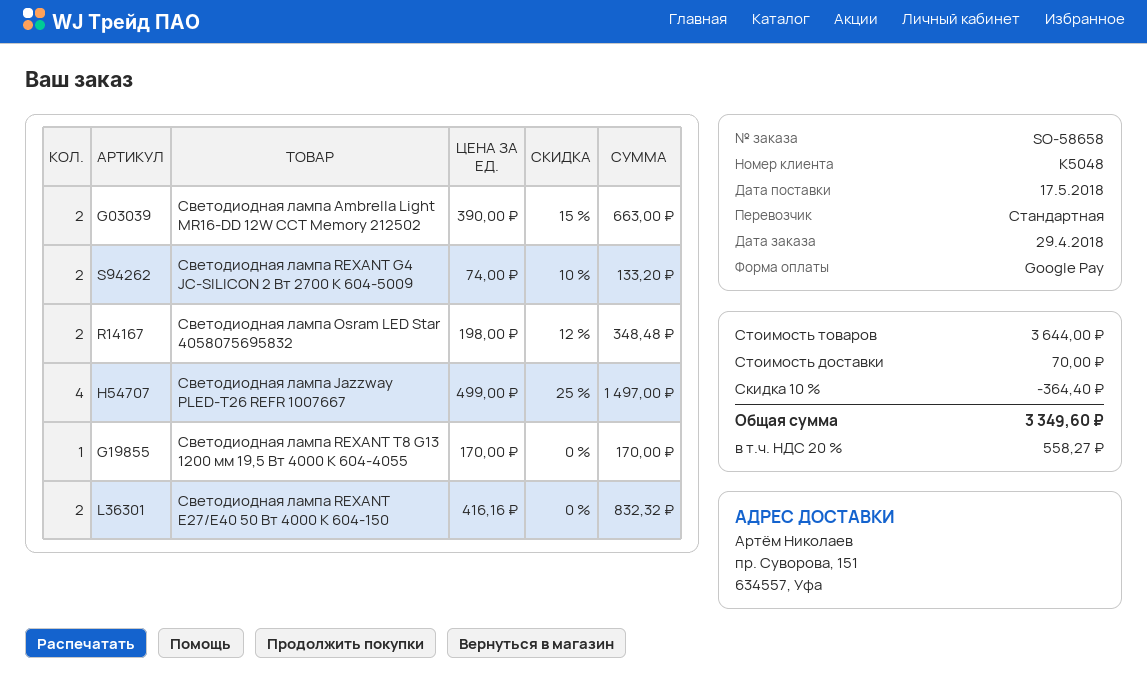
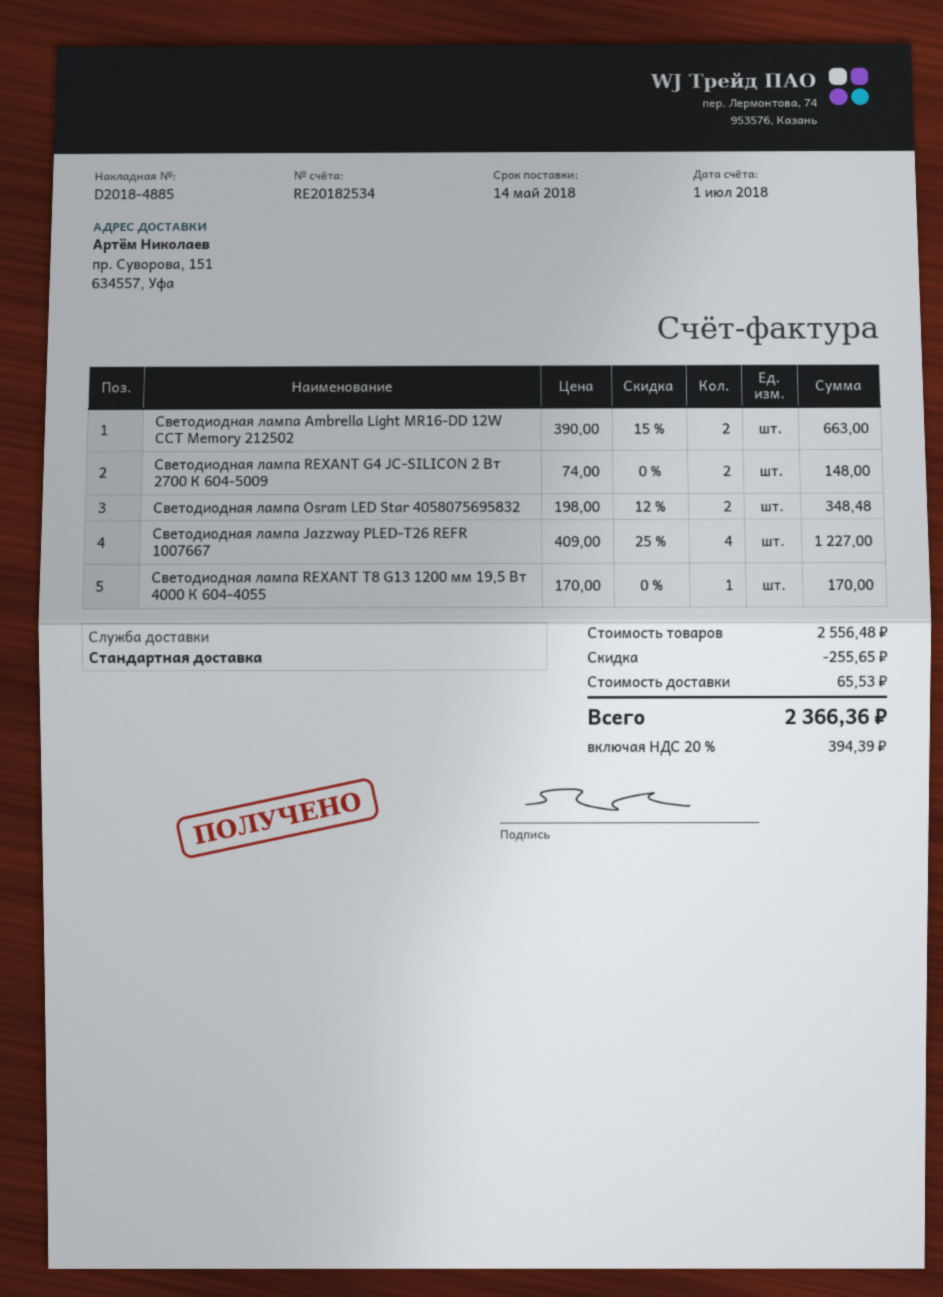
delivery date: 2018-05-17 -> 2018-05-14
Светодиодная лампа REXANT G4 JC-SILICON 2 Вт 2700 К 604-5009: 2 x 74.00 - 10% = 133.20 -> 2 x 74.00 = 148.00
Светодиодная лампа Jazzway PLED-T26 REFR 1007667: 4 x 499.00 - 25% = 1497.00 -> 4 x 409.00 - 25% = 1227.00
Светодиодная лампа REXANT E27/E40 50 Вт 4000 К 604-150: 2 x 416.16 = 832.32 -> none
subtotal: 3644.00 -> 2556.48
discount: 364.40 -> 255.65
shipping: 70.00 -> 65.53
tax: 20% = 558.27 -> 20% = 394.39
total: 3349.60 -> 2366.36

